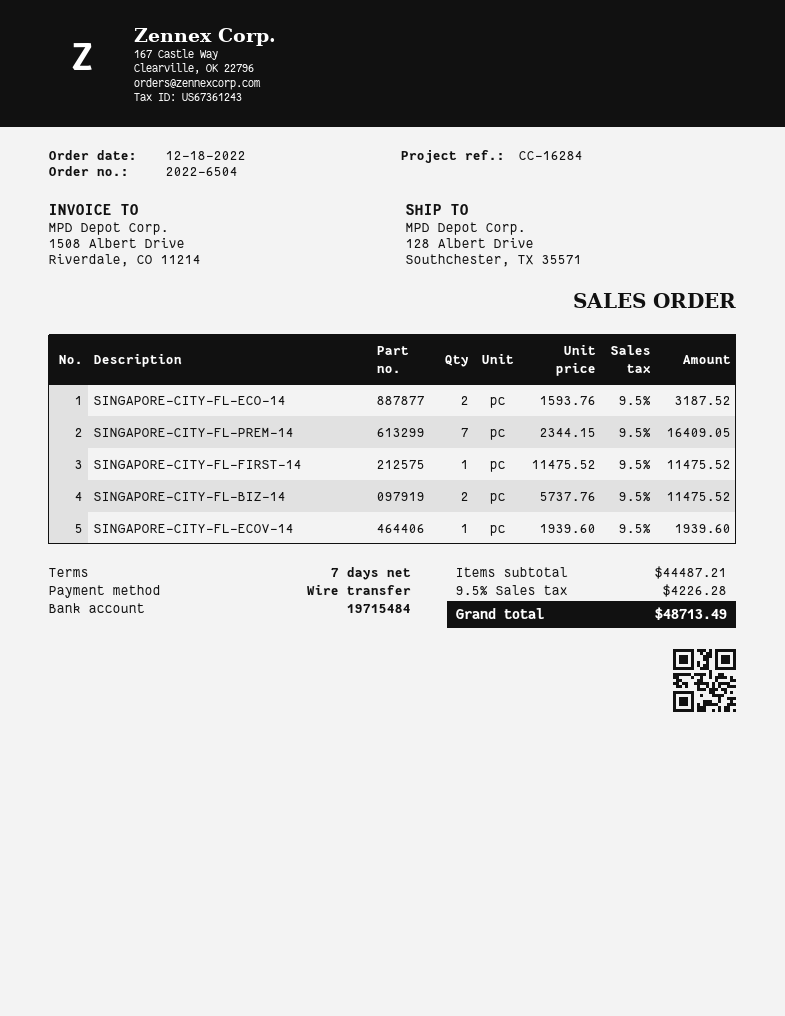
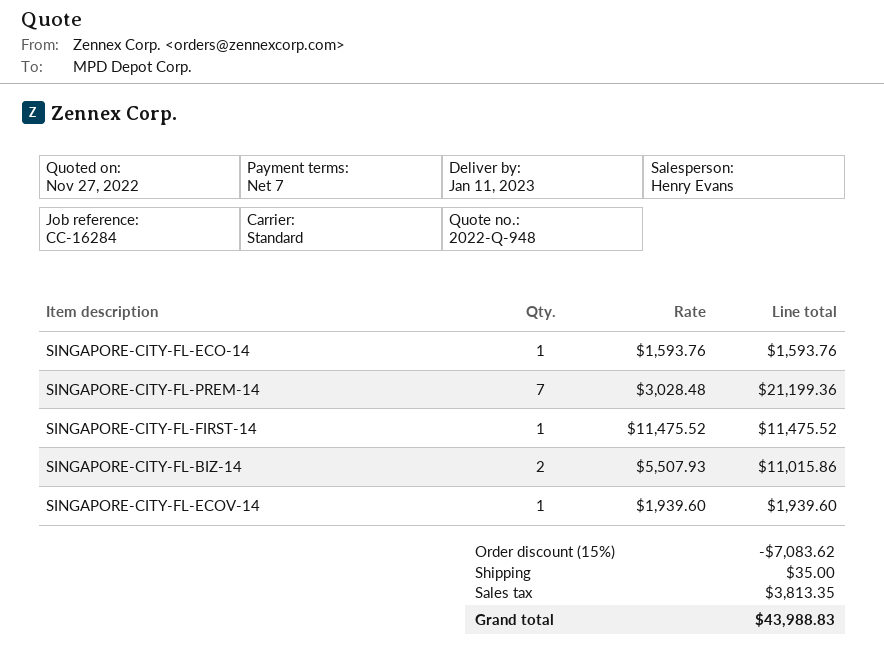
SINGAPORE-CITY-FL-ECO-14: 2 x 1593.76 = 3187.52 -> 1 x 1593.76 = 1593.76
SINGAPORE-CITY-FL-PREM-14: 7 x 2344.15 = 16409.05 -> 7 x 3028.48 = 21199.36
SINGAPORE-CITY-FL-BIZ-14: 2 x 5737.76 = 11475.52 -> 2 x 5507.93 = 11015.86
discount: none -> 15% = 7083.62
shipping: none -> 35.00
tax: 4226.28 -> 3813.35
total: 48713.49 -> 43988.83

